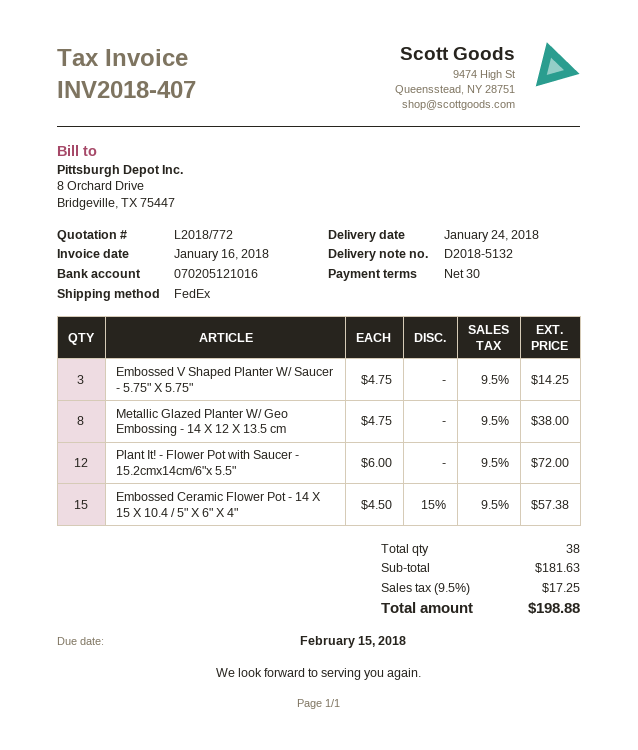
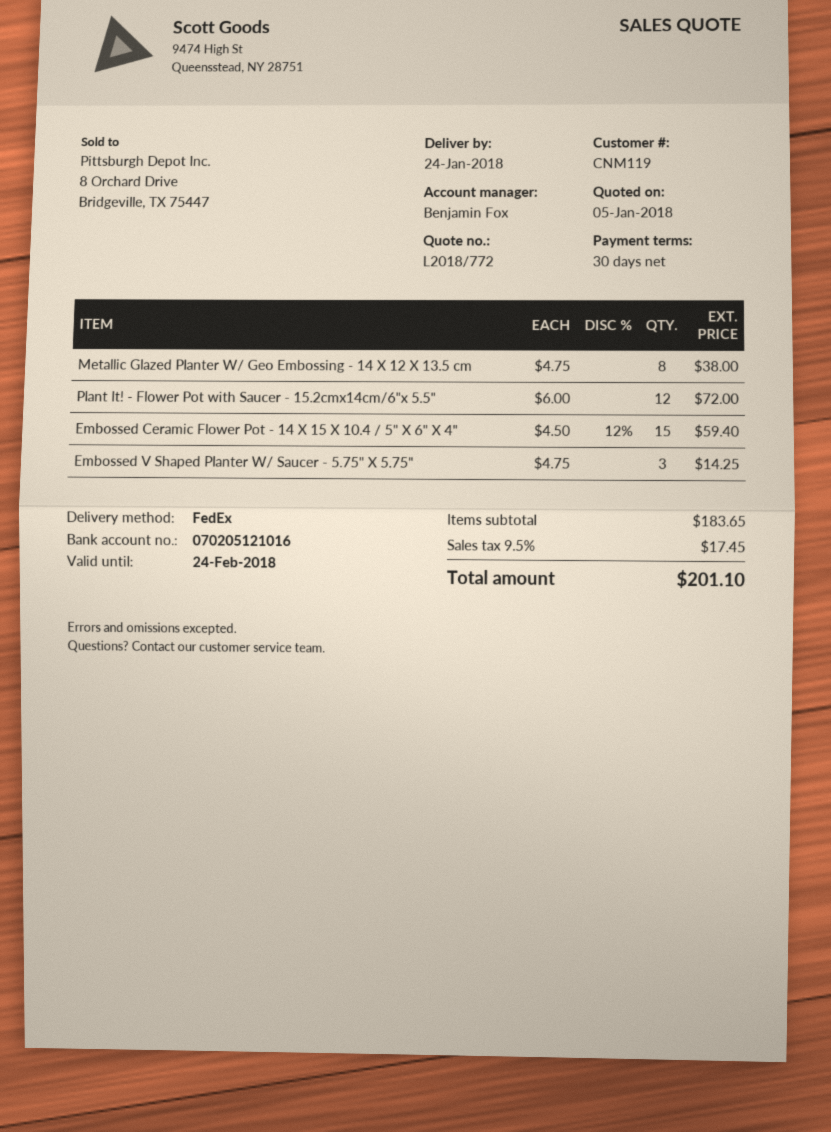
Embossed Ceramic Flower Pot - 14 X 15 X 10.4 / 5" X 6" X 4": 15 x 4.50 - 15% = 57.38 -> 15 x 4.50 - 12% = 59.40
subtotal: 181.63 -> 183.65
tax: 9.5% = 17.25 -> 9.5% = 17.45
total: 198.88 -> 201.10

